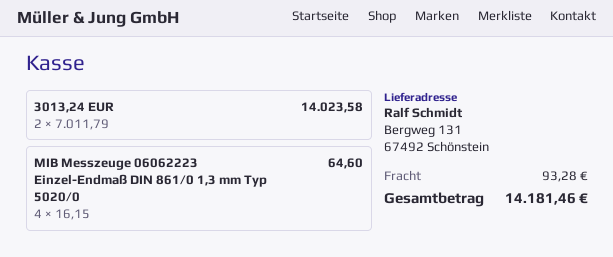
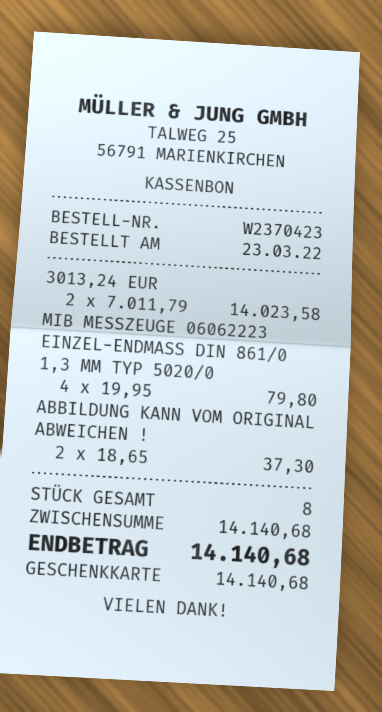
MIB Messzeuge 06062223 Einzel-Endmaß DIN 861/0 1,3 mm Typ 5020/0: 4 x 16.15 = 64.60 -> 4 x 19.95 = 79.80
ABBILDUNG KANN VOM ORIGINAL ABWEICHEN !: none -> 2 x 18.65 = 37.30
shipping: 93.28 -> none
total: 14181.46 -> 14140.68

